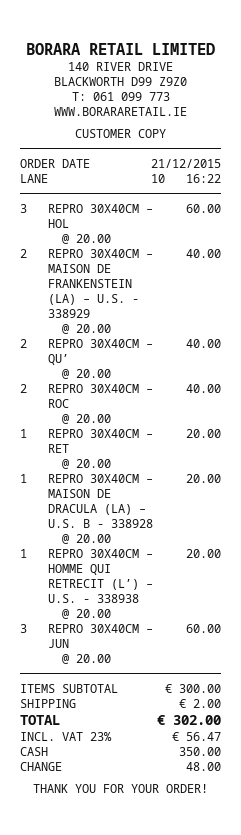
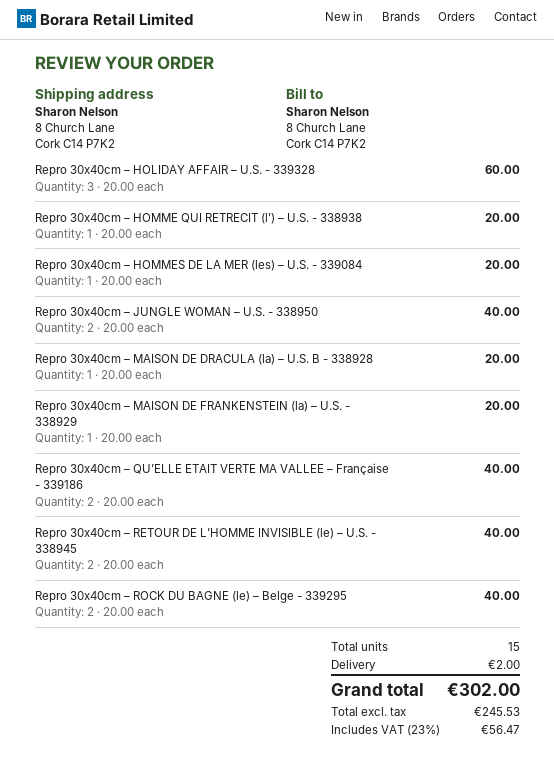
REPRO 30X40CM – MAISON DE FRANKENSTEIN (LA) – U.S. - 338929: 2 x 20.00 = 40.00 -> 1 x 20.00 = 20.00
REPRO 30X40CM – RET: 1 x 20.00 = 20.00 -> 2 x 20.00 = 40.00
REPRO 30X40CM – JUN: 3 x 20.00 = 60.00 -> 2 x 20.00 = 40.00
Repro 30x40cm – HOMMES DE LA MER (les) – U.S. - 339084: none -> 1 x 20.00 = 20.00

